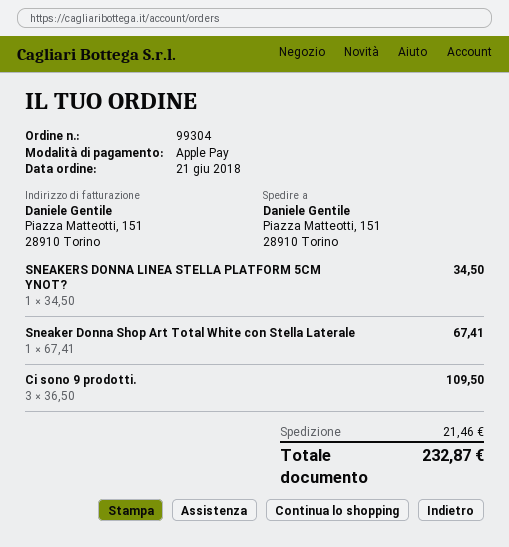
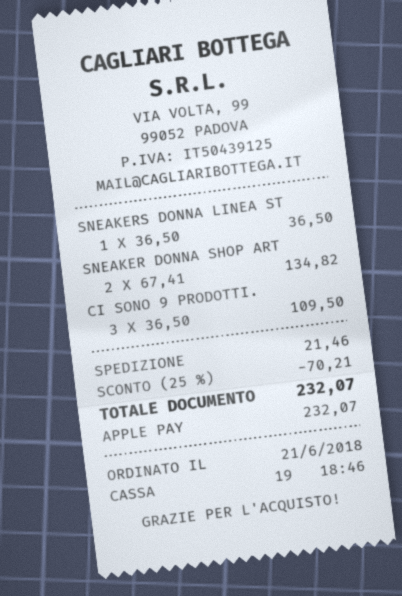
SNEAKERS DONNA LINEA STELLA PLATFORM 5CM YNOT?: 1 x 34.50 = 34.50 -> 1 x 36.50 = 36.50
Sneaker Donna Shop Art Total White con Stella Laterale: 1 x 67.41 = 67.41 -> 2 x 67.41 = 134.82
discount: none -> 25% = 70.21
total: 232.87 -> 232.07

